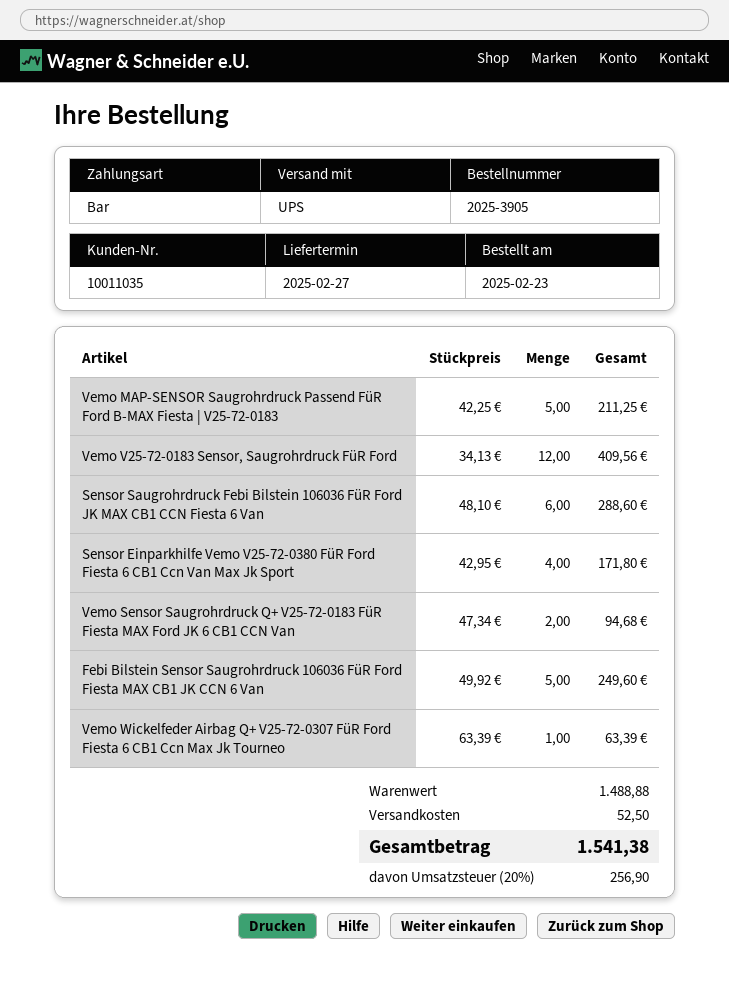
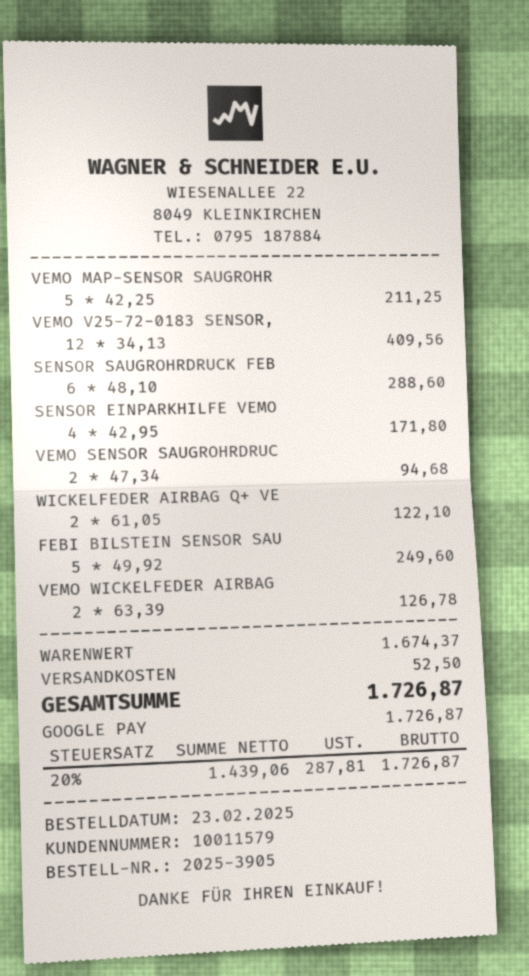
customer number: 10011035 -> 10011579
payment method: cash -> Google Pay
Vemo Wickelfeder Airbag Q+ V25-72-0307 FüR Ford Fiesta 6 CB1 Ccn Max Jk Tourneo: 1 x 63.39 = 63.39 -> 2 x 63.39 = 126.78
WICKELFEDER AIRBAG Q+ VE: none -> 2 x 61.05 = 122.10
subtotal: 1488.88 -> 1674.37
tax: 20% = 256.90 -> 20% = 287.81
total: 1541.38 -> 1726.87

